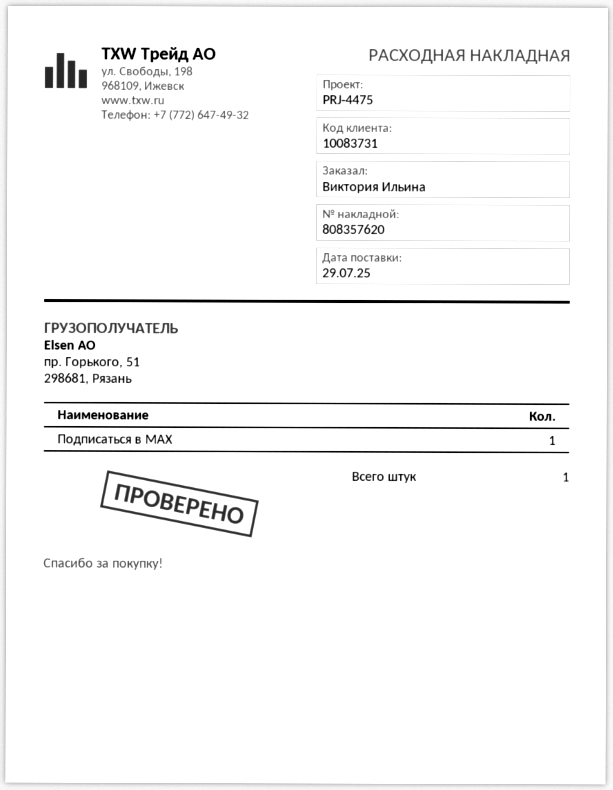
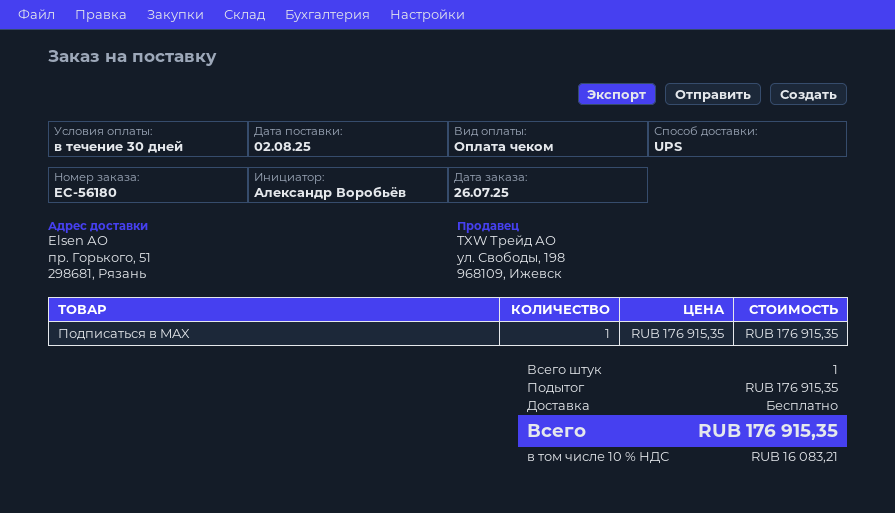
delivery date: 2025-07-29 -> 2025-08-02
ordered by: Виктория Ильина -> Александр Воробьёв

